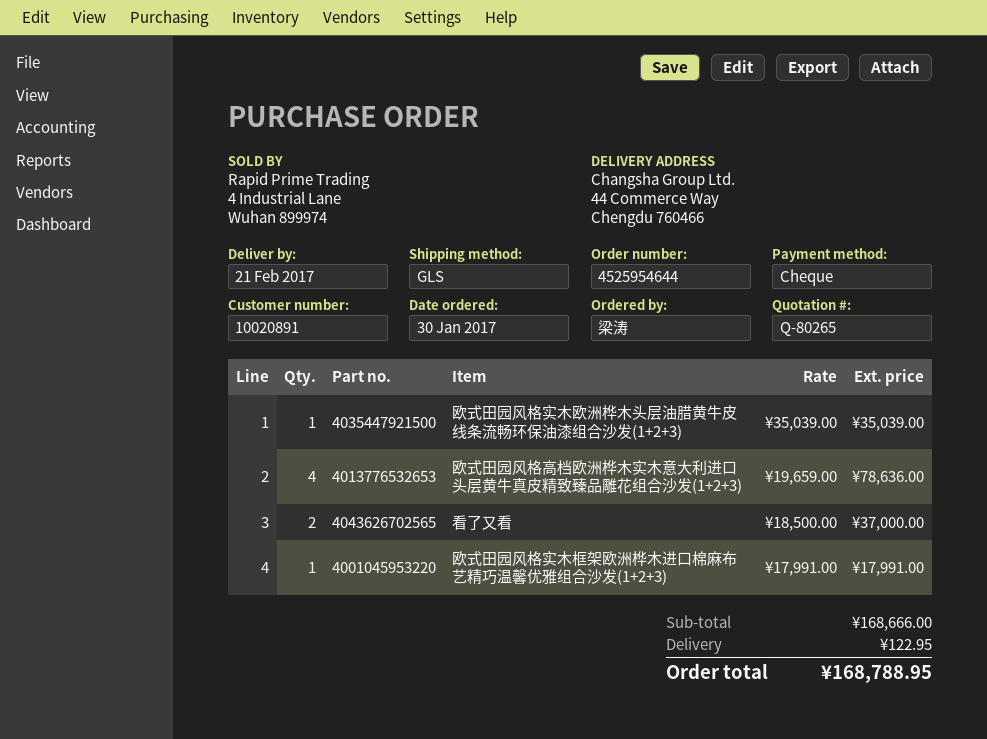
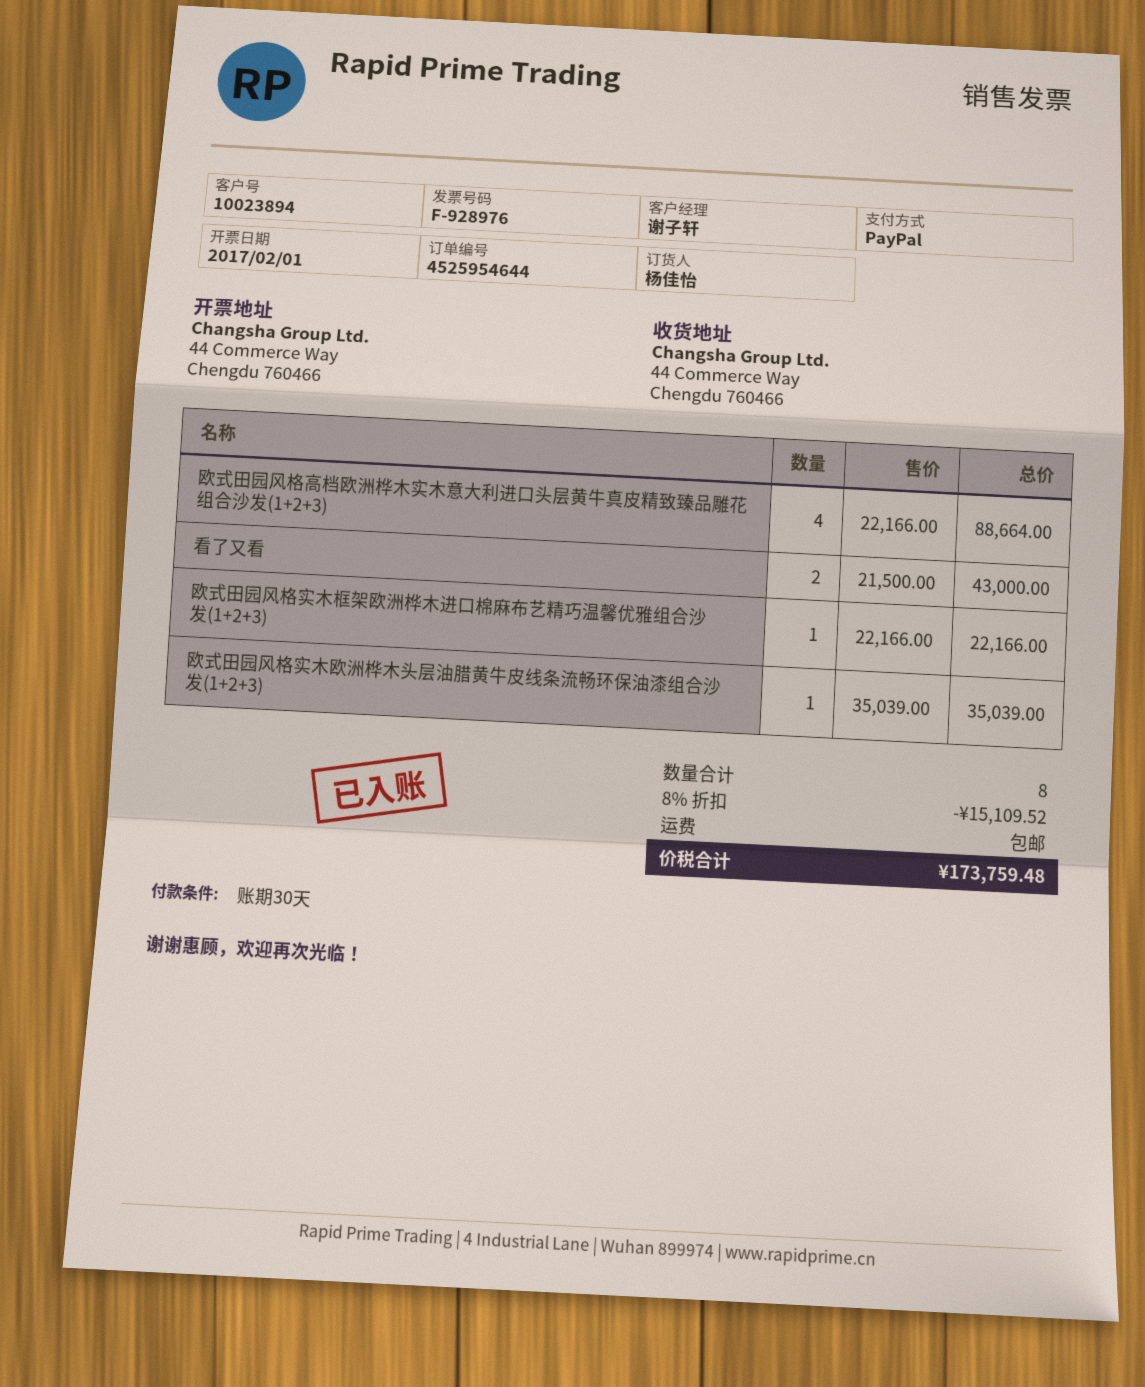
customer number: 10020891 -> 10023894
ordered by: 梁涛 -> 杨佳怡
payment method: cheque -> PayPal
欧式田园风格高档欧洲桦木实木意大利进口头层黄牛真皮精致臻品雕花组合沙发(1+2+3): 4 x 19659.00 = 78636.00 -> 4 x 22166.00 = 88664.00
看了又看: 2 x 18500.00 = 37000.00 -> 2 x 21500.00 = 43000.00
欧式田园风格实木框架欧洲桦木进口棉麻布艺精巧温馨优雅组合沙发(1+2+3): 1 x 17991.00 = 17991.00 -> 1 x 22166.00 = 22166.00
discount: none -> 8% = 15109.52
shipping: 122.95 -> 0.00
total: 168788.95 -> 173759.48

